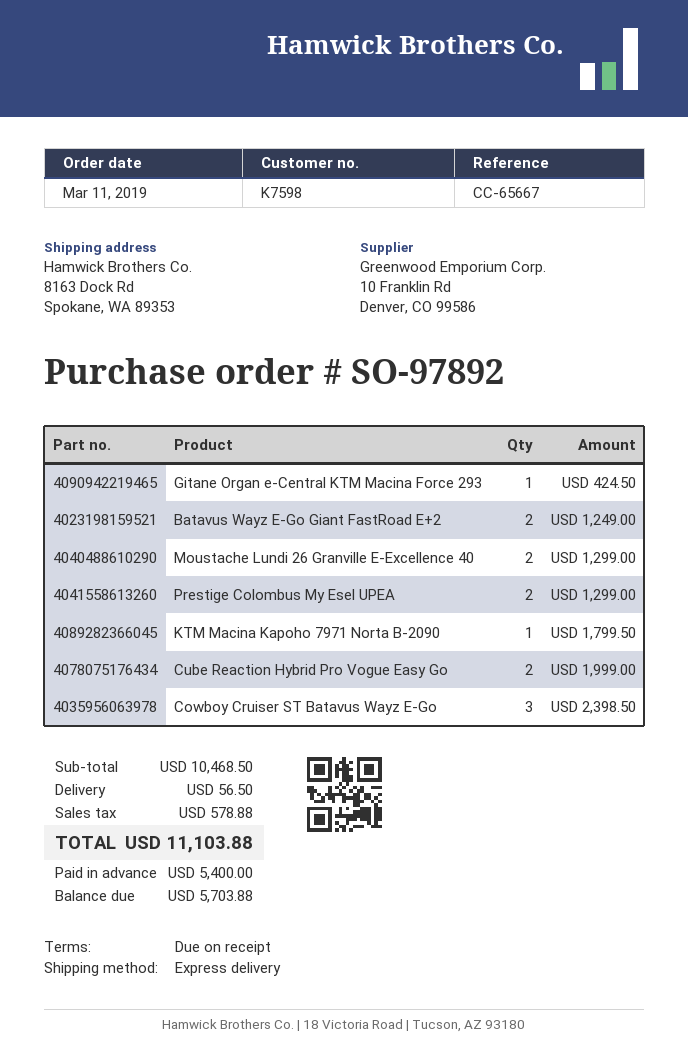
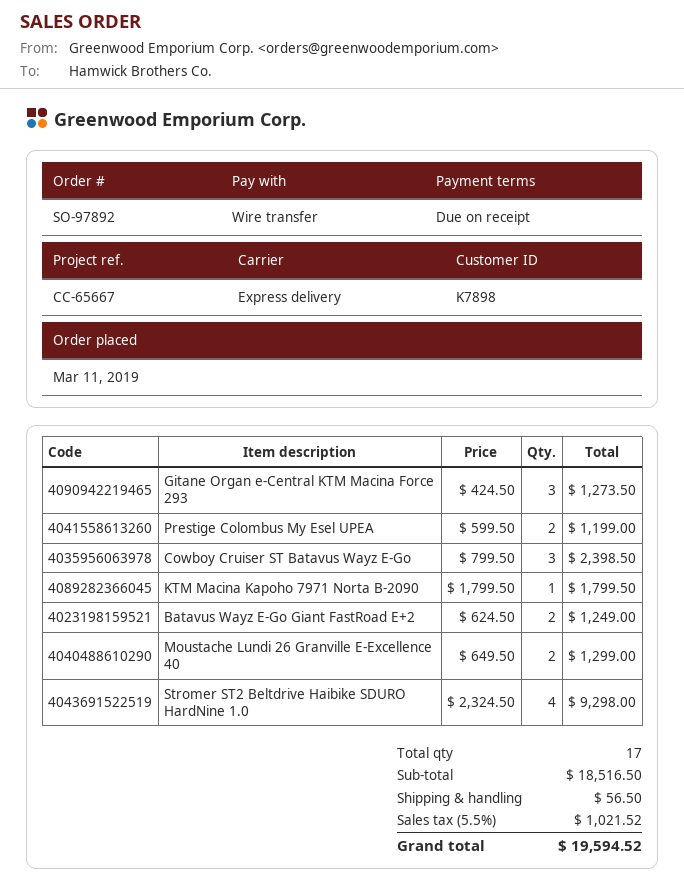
customer number: K7598 -> K7898
Gitane Organ e-Central KTM Macina Force 293: 1 for 424.50 -> 3 for 1273.50
Prestige Colombus My Esel UPEA: 2 for 1299.00 -> 2 for 1199.00
Cube Reaction Hybrid Pro Vogue Easy Go: 2 for 1999.00 -> none
Stromer ST2 Beltdrive Haibike SDURO HardNine 1.0: none -> 4 for 9298.00
subtotal: 10468.50 -> 18516.50
tax: 578.88 -> 1021.52
total: 11103.88 -> 19594.52

